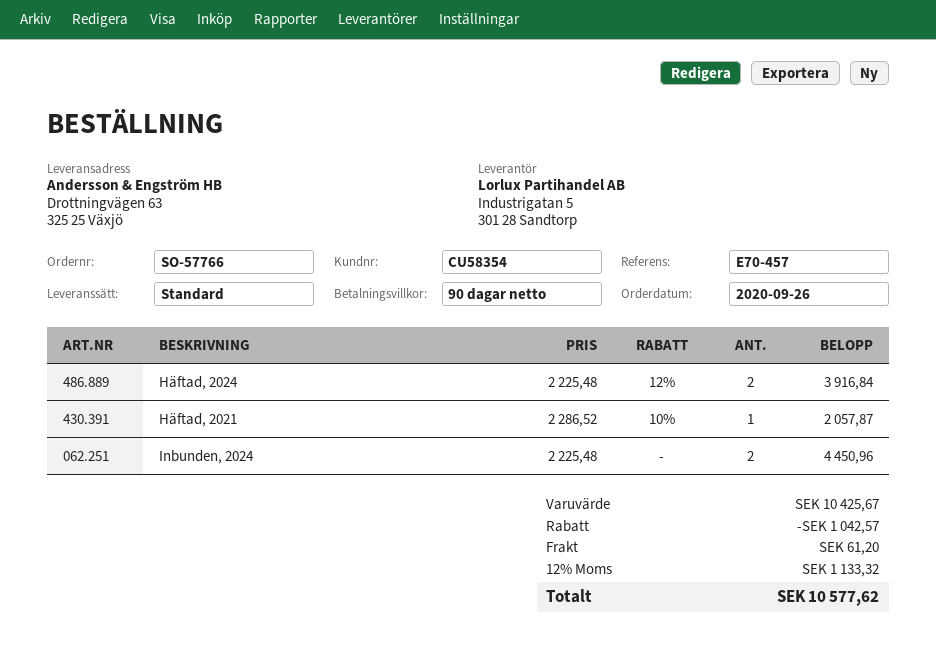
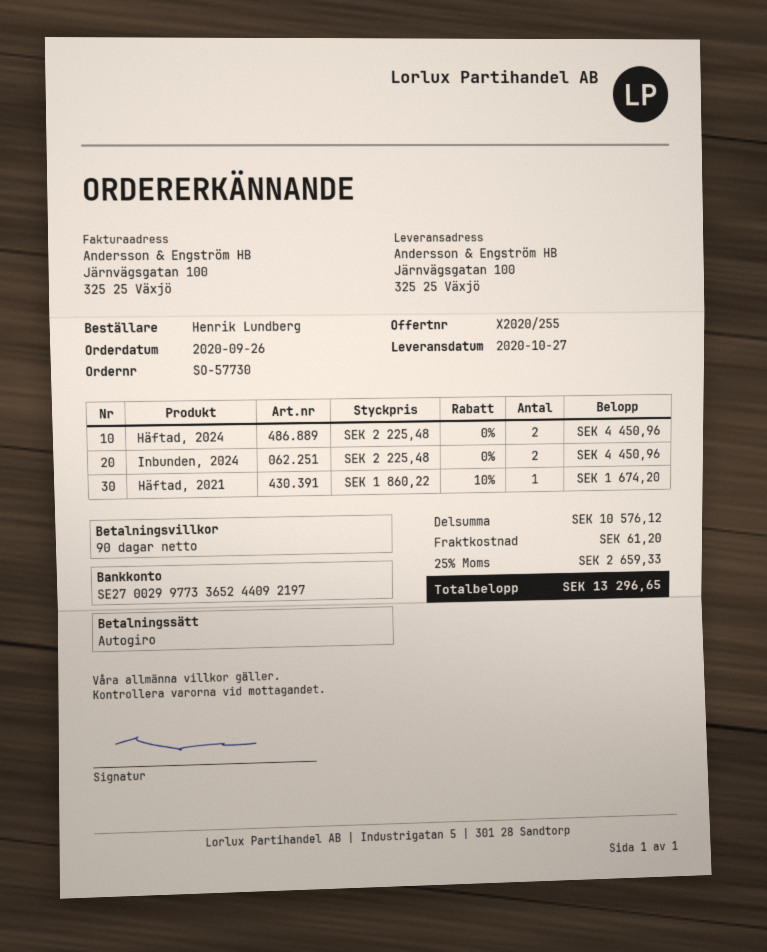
order number: SO-57766 -> SO-57730
ship to: Drottningvägen 63, 325 25 Växjö -> Järnvägsgatan 100, 325 25 Växjö
Häftad, 2024: 2 x 2225.48 - 12% = 3916.84 -> 2 x 2225.48 = 4450.96
Häftad, 2021: 1 x 2286.52 - 10% = 2057.87 -> 1 x 1860.22 - 10% = 1674.20
subtotal: 10425.67 -> 10576.12
discount: 1042.57 -> none
tax: 12% = 1133.32 -> 25% = 2659.33
total: 10577.62 -> 13296.65

